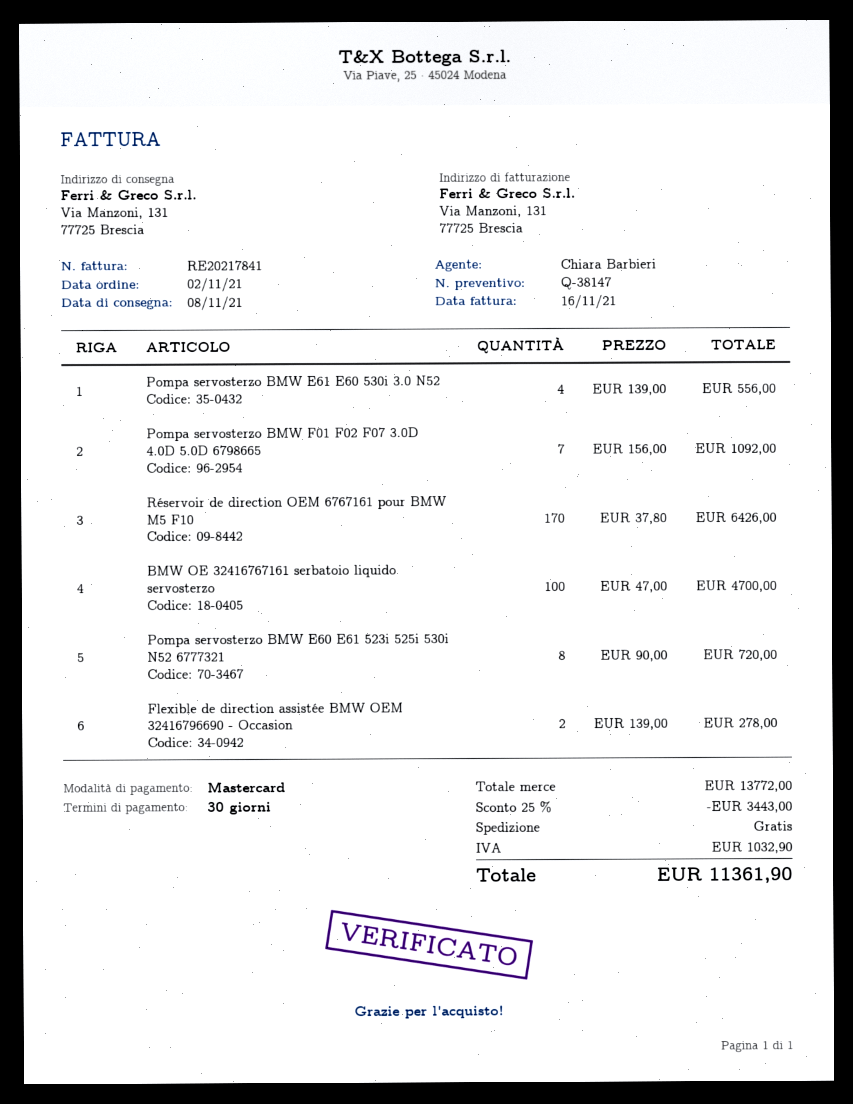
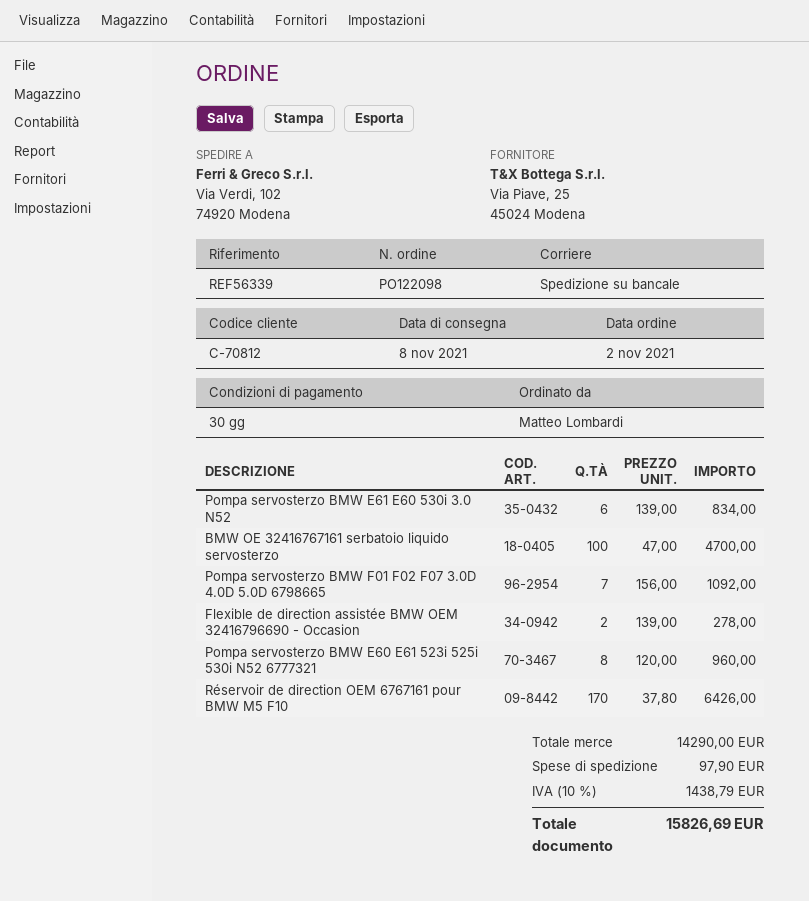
ship to: Via Manzoni, 131, 77725 Brescia -> Via Verdi, 102, 74920 Modena
Pompa servosterzo BMW E61 E60 530i 3.0 N52: 4 x 139.00 = 556.00 -> 6 x 139.00 = 834.00
Pompa servosterzo BMW E60 E61 523i 525i 530i N52 6777321: 8 x 90.00 = 720.00 -> 8 x 120.00 = 960.00
subtotal: 13772.00 -> 14290.00
discount: 25% = 3443.00 -> none
shipping: 0.00 -> 97.90
tax: 1032.90 -> 1438.79
total: 11361.90 -> 15826.69

